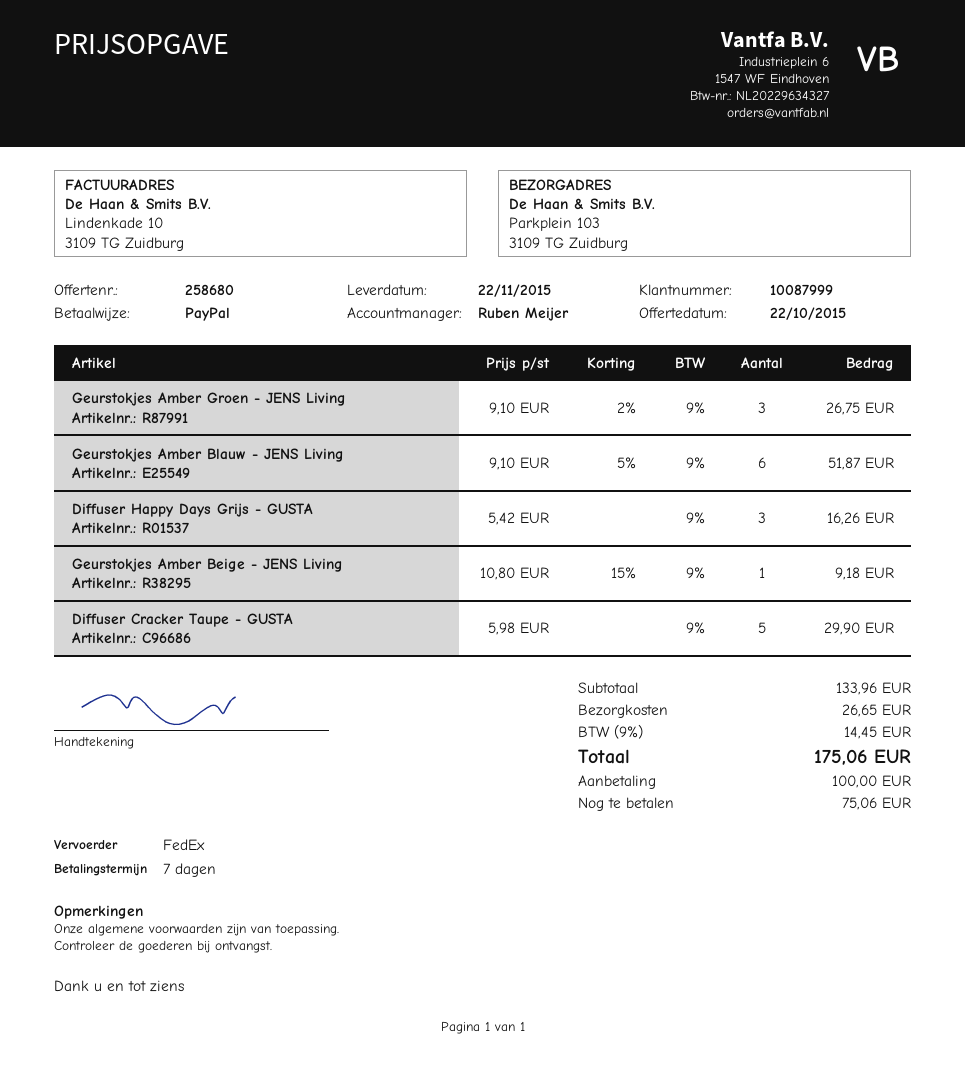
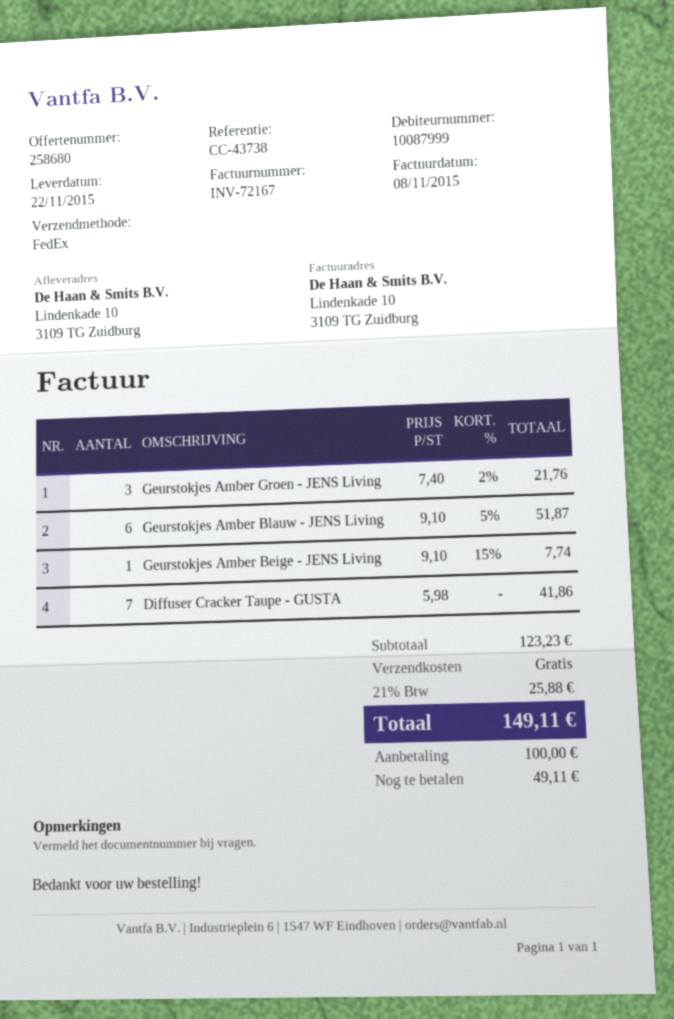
ship to: Parkplein 103, 3109 TG Zuidburg -> Lindenkade 10, 3109 TG Zuidburg
Geurstokjes Amber Groen - JENS Living: 3 x 9.10 - 2% = 26.75 -> 3 x 7.40 - 2% = 21.76
Diffuser Happy Days Grijs - GUSTA: 3 x 5.42 = 16.26 -> none
Geurstokjes Amber Beige - JENS Living: 1 x 10.80 - 15% = 9.18 -> 1 x 9.10 - 15% = 7.74
Diffuser Cracker Taupe - GUSTA: 5 x 5.98 = 29.90 -> 7 x 5.98 = 41.86
subtotal: 133.96 -> 123.23
shipping: 26.65 -> 0.00
tax: 9% = 14.45 -> 21% = 25.88
total: 175.06 -> 149.11
balance: 75.06 -> 49.11

